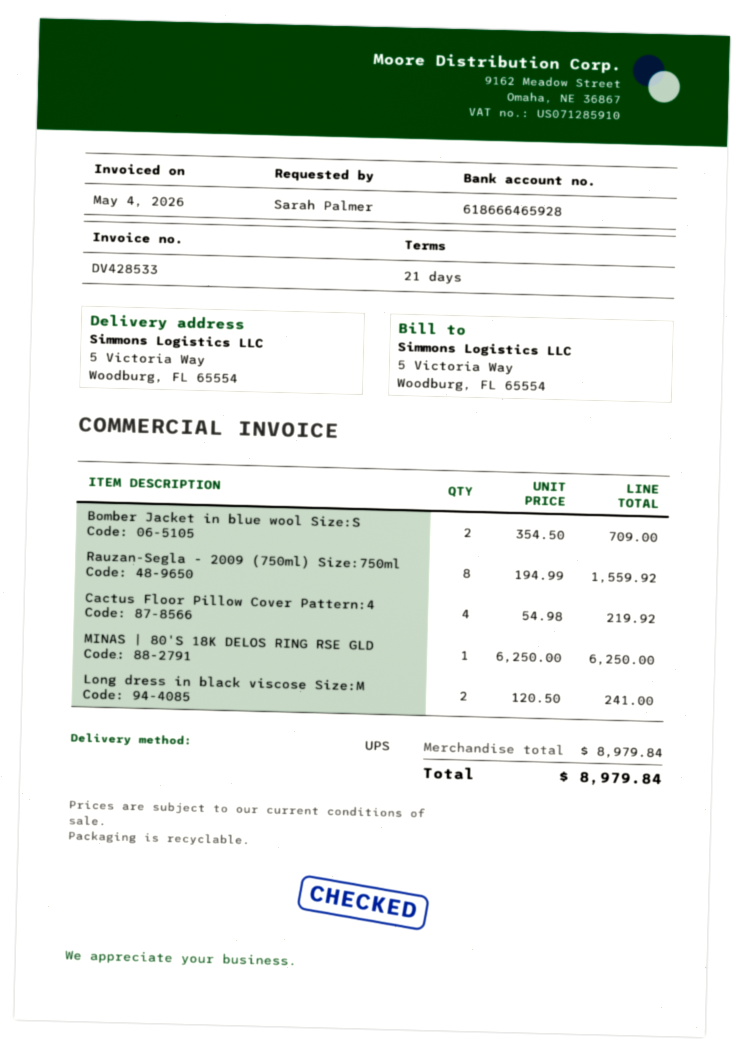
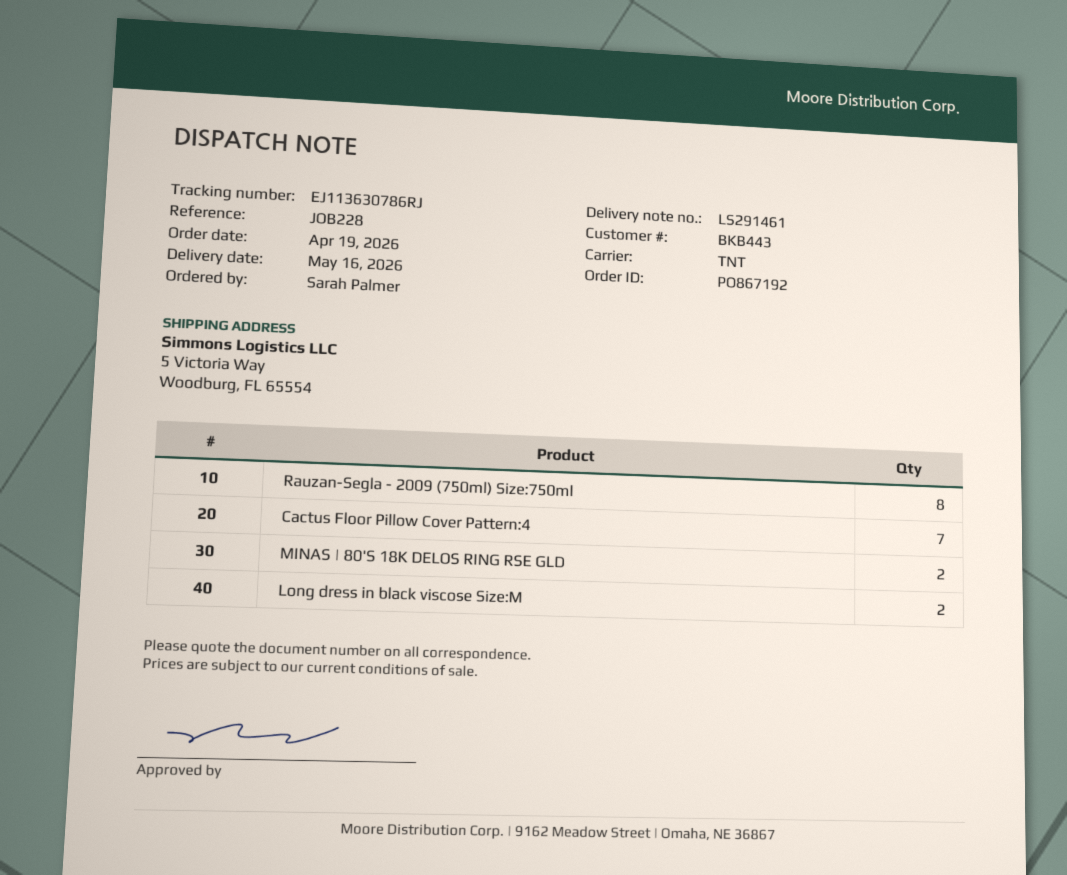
shipping method: UPS -> TNT
Bomber Jacket in blue wool Size:S: 2 -> none
Cactus Floor Pillow Cover Pattern:4: 4 -> 7
MINAS | 80'S 18K DELOS RING RSE GLD: 1 -> 2

